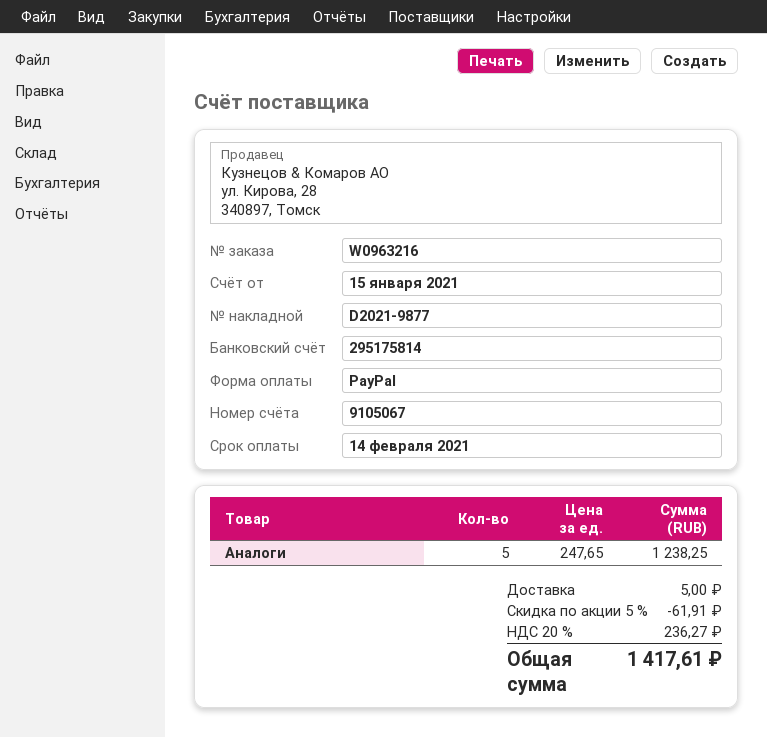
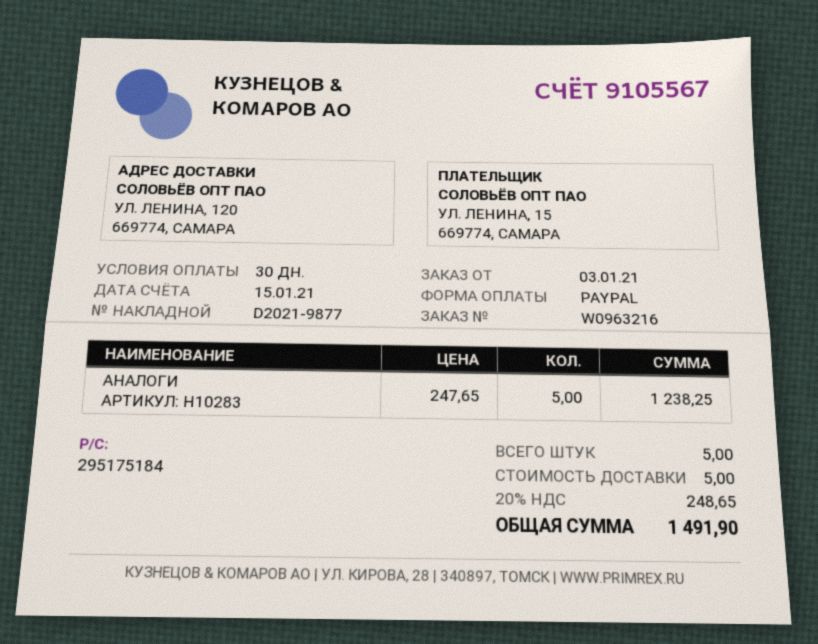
invoice number: 9105067 -> 9105567
bank account: 295175814 -> 295175184
discount: 5% = 61.91 -> none
tax: 20% = 236.27 -> 20% = 248.65
total: 1417.61 -> 1491.90

